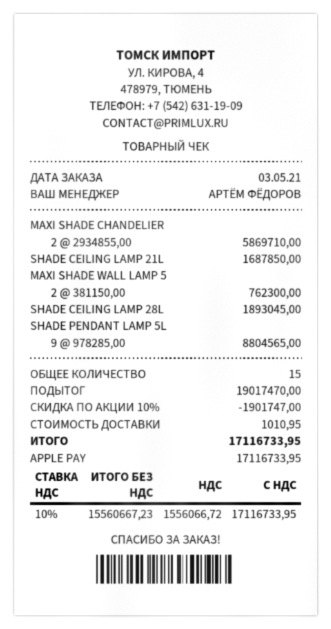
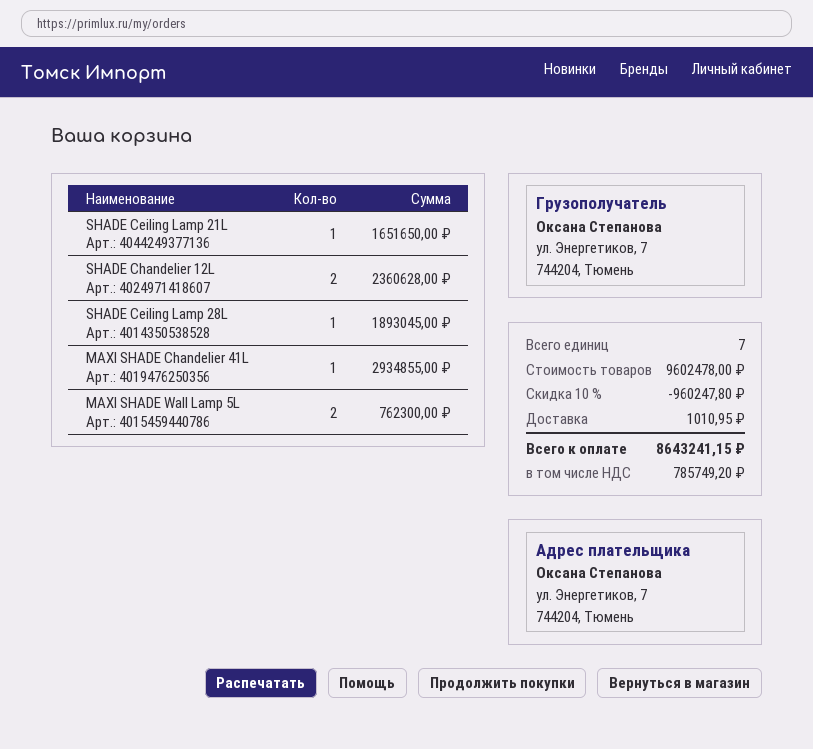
MAXI SHADE CHANDELIER: 2 for 5869710.00 -> 1 for 2934855.00
SHADE CEILING LAMP 21L: 1 for 1687850.00 -> 1 for 1651650.00
SHADE PENDANT LAMP 5L: 9 for 8804565.00 -> none
SHADE Chandelier 12L: none -> 2 for 2360628.00
total quantity: 15 -> 7
subtotal: 19017470.00 -> 9602478.00
discount: 10% = 1901747.00 -> 10% = 960247.80
tax: 1556066.72 -> 785749.20
total: 17116733.95 -> 8643241.15

